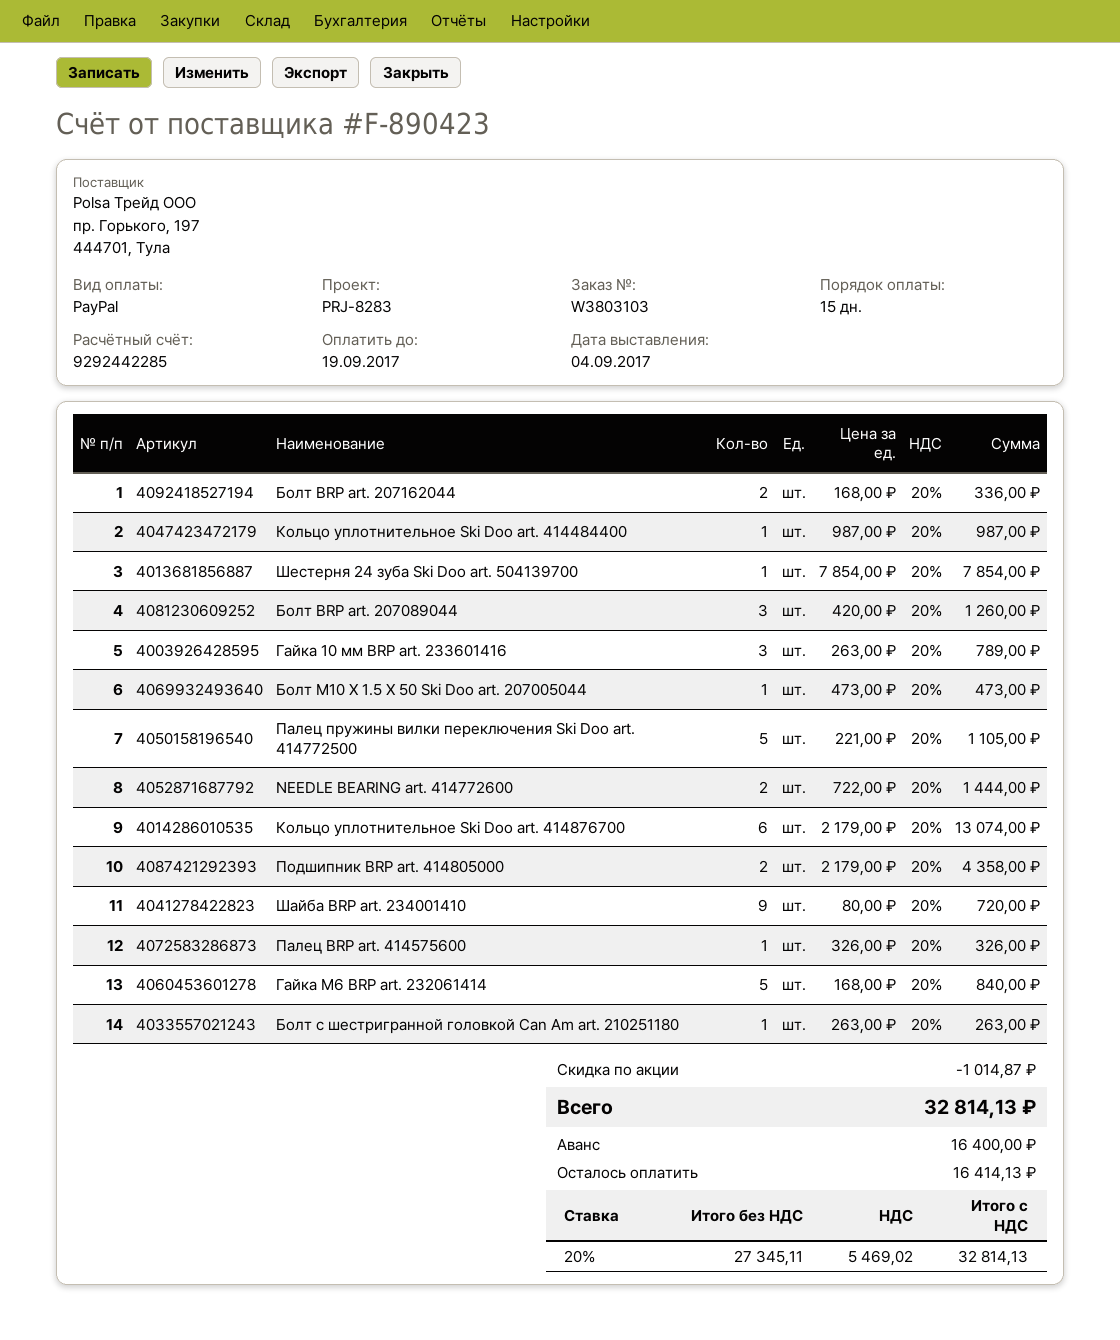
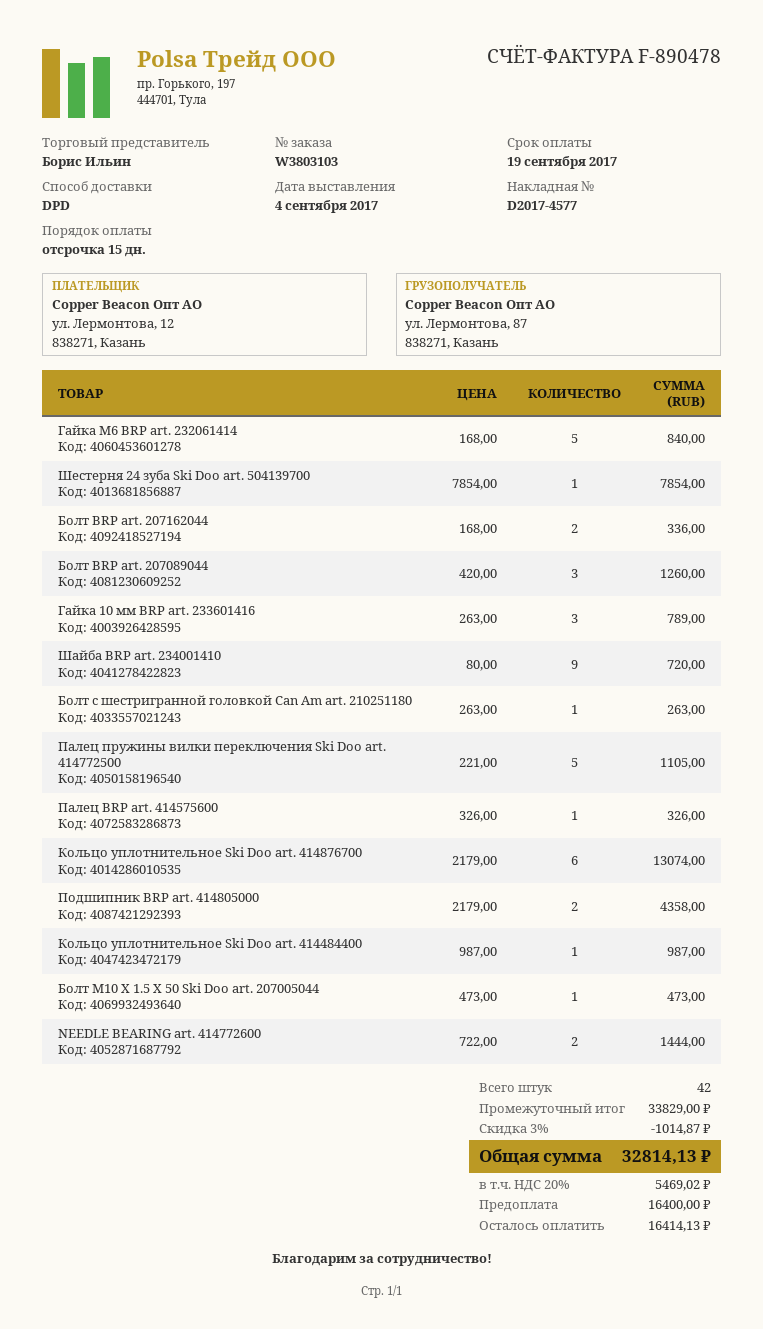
invoice number: F-890423 -> F-890478

